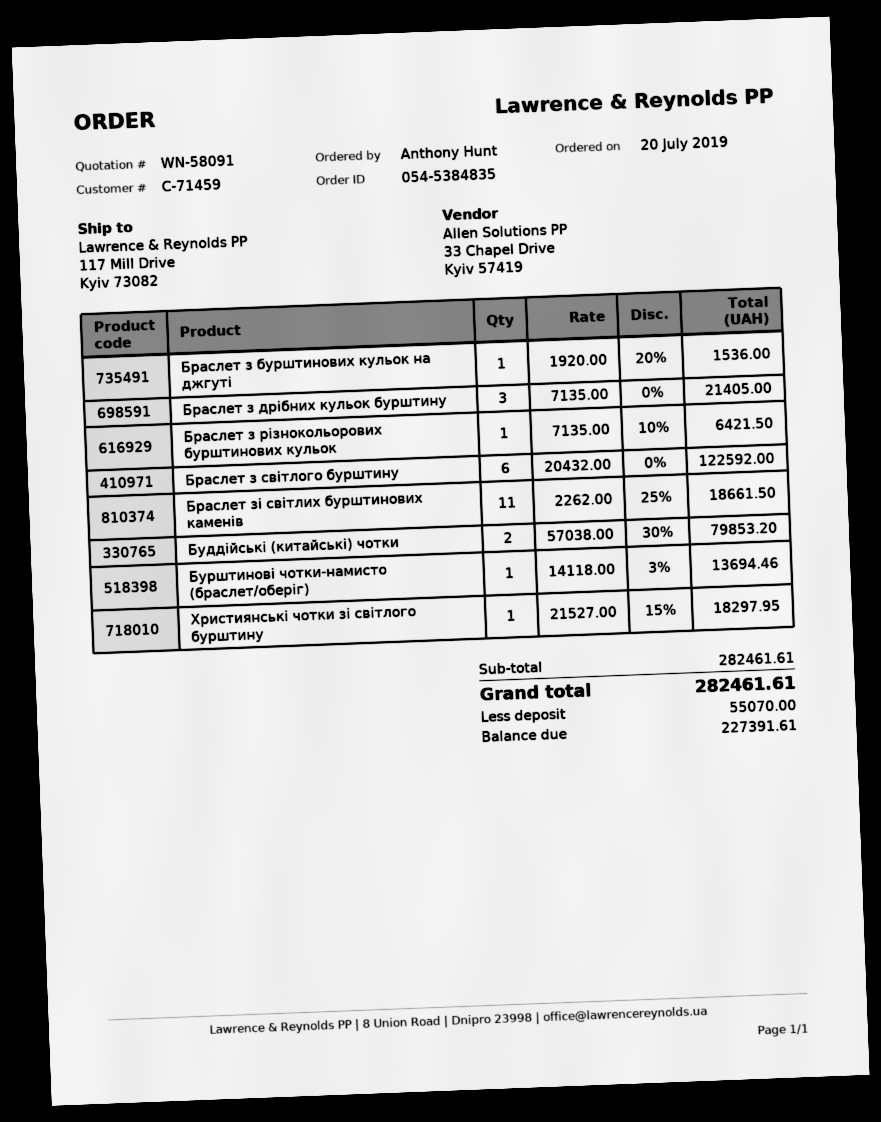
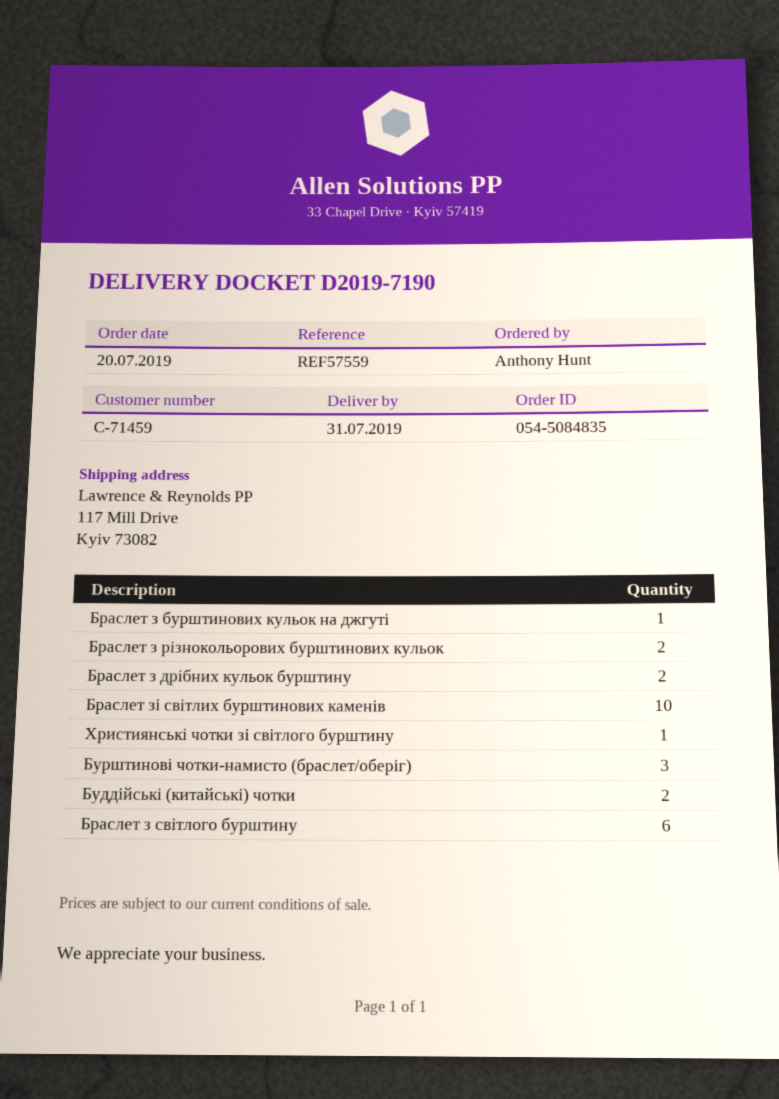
order number: 054-5384835 -> 054-5084835
Браслет з дрібних кульок бурштину: 3 -> 2
Браслет з різнокольорових бурштинових кульок: 1 -> 2
Браслет зі світлих бурштинових каменів: 11 -> 10
Бурштинові чотки-намисто (браслет/оберіг): 1 -> 3

